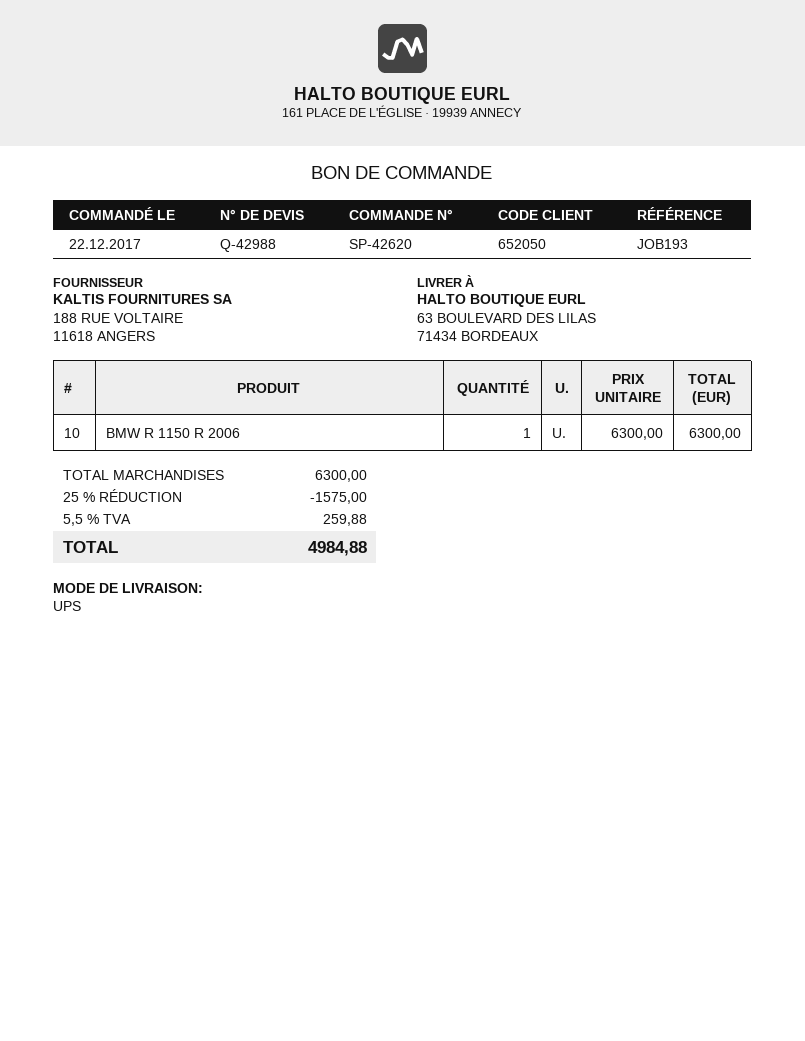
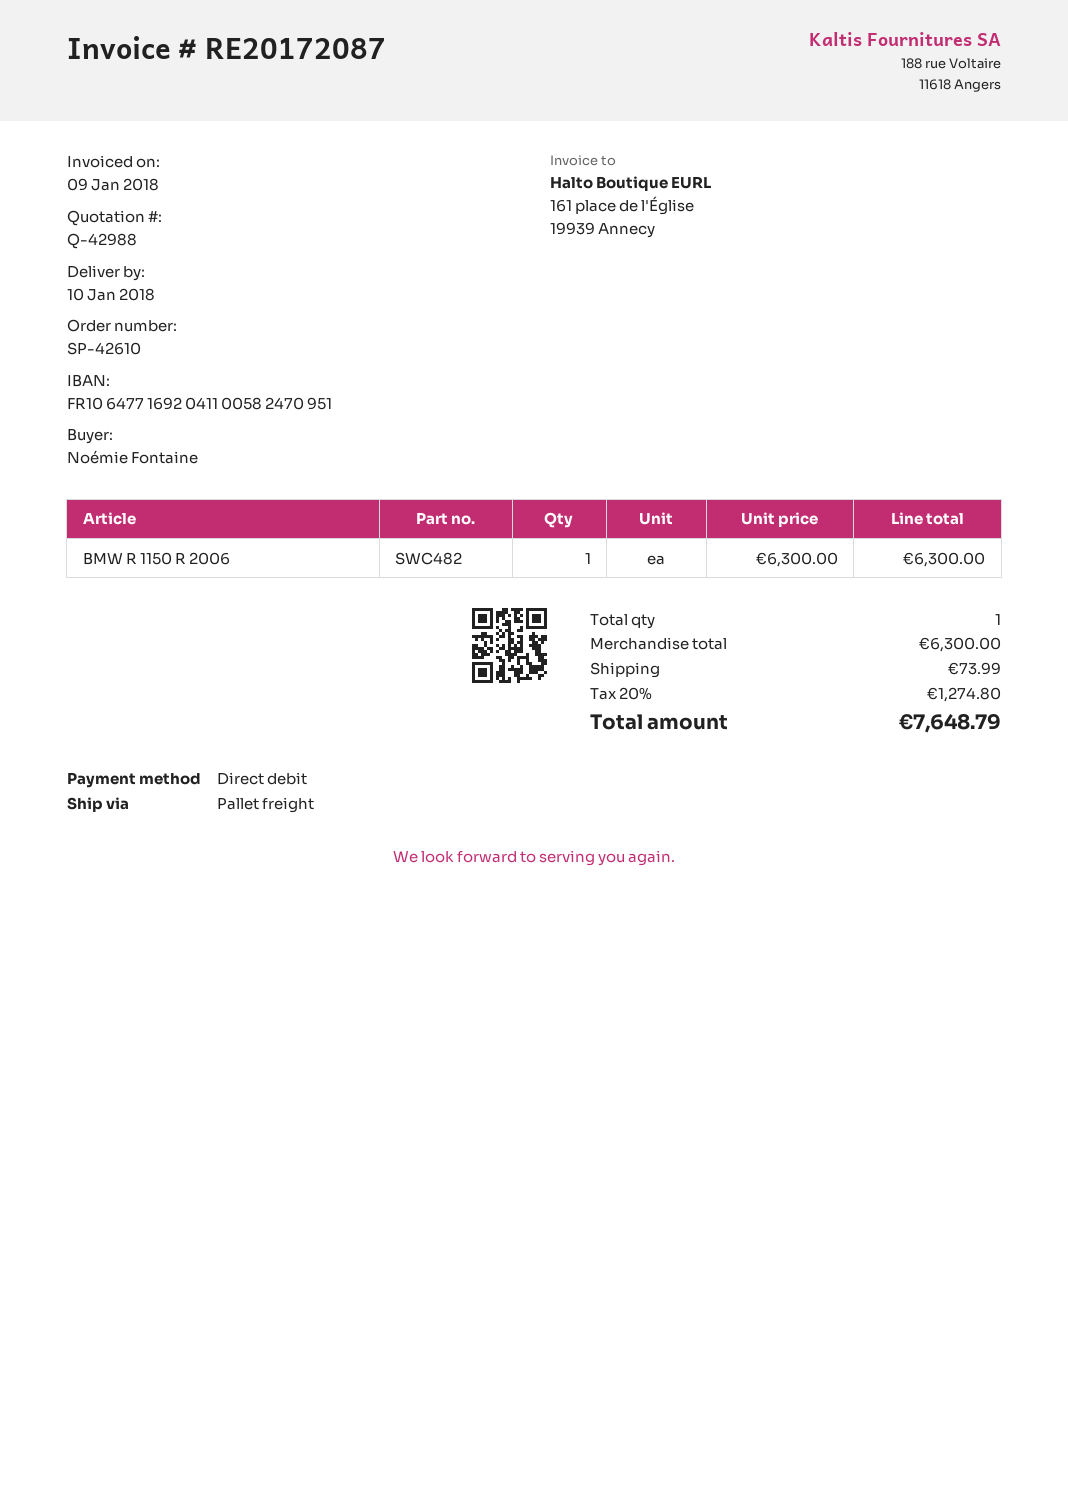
order number: SP-42620 -> SP-42610
shipping method: UPS -> pallet freight
discount: 25% = 1575.00 -> none
shipping: none -> 73.99
tax: 5.5% = 259.88 -> 20% = 1274.80
total: 4984.88 -> 7648.79

